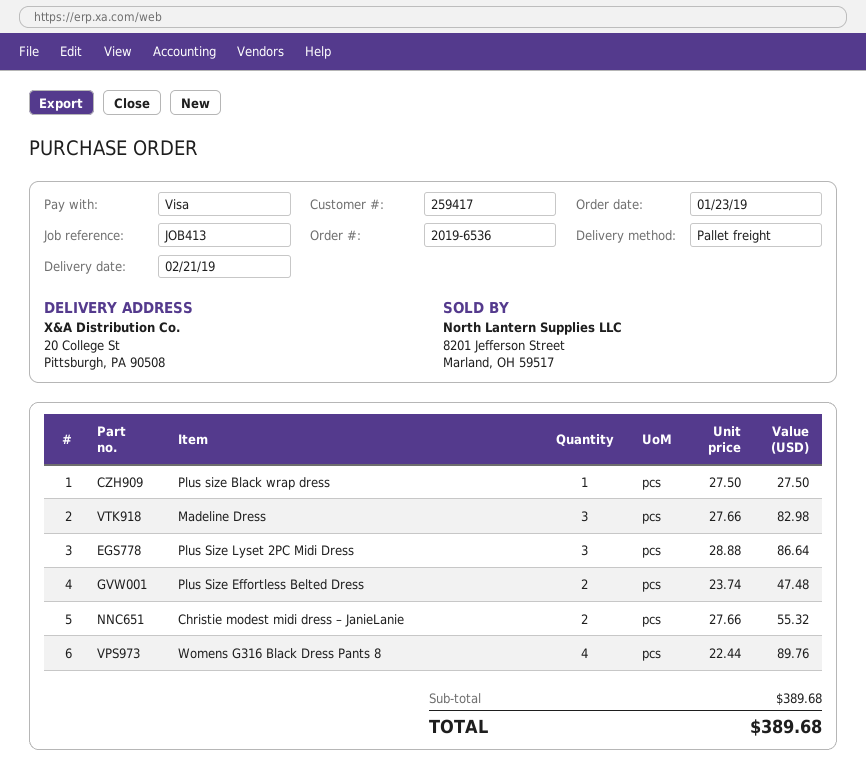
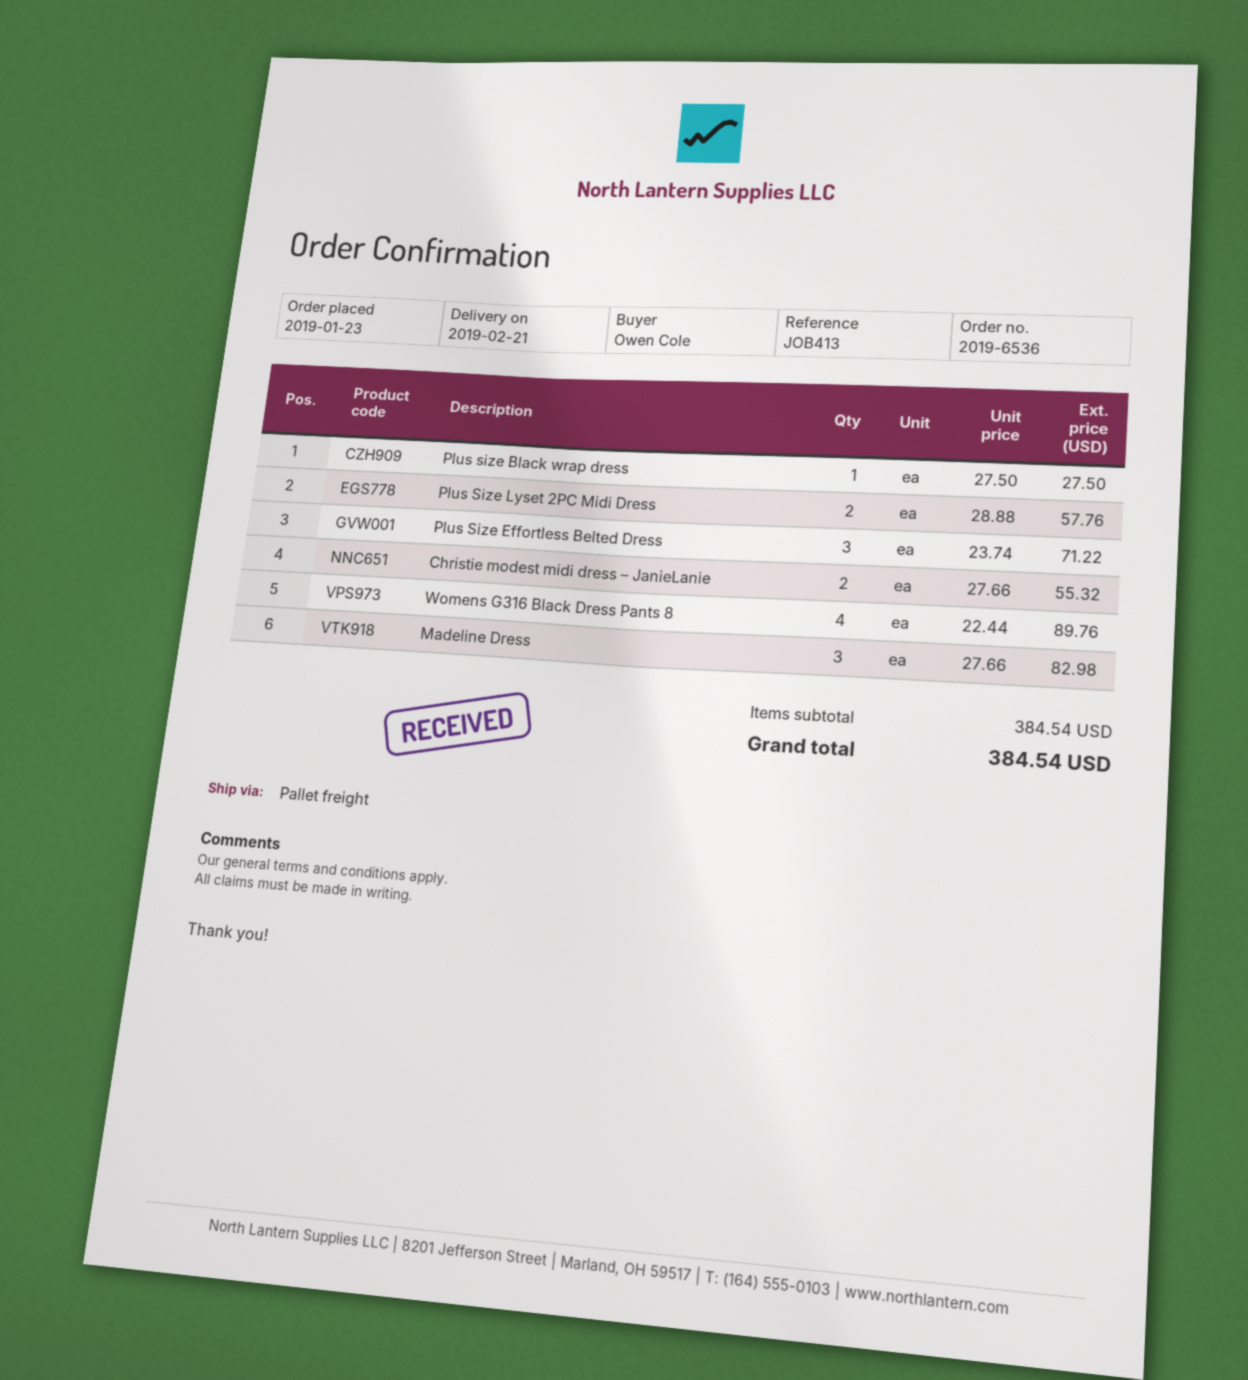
Plus Size Lyset 2PC Midi Dress: 3 x 28.88 = 86.64 -> 2 x 28.88 = 57.76
Plus Size Effortless Belted Dress: 2 x 23.74 = 47.48 -> 3 x 23.74 = 71.22
subtotal: 389.68 -> 384.54
total: 389.68 -> 384.54

